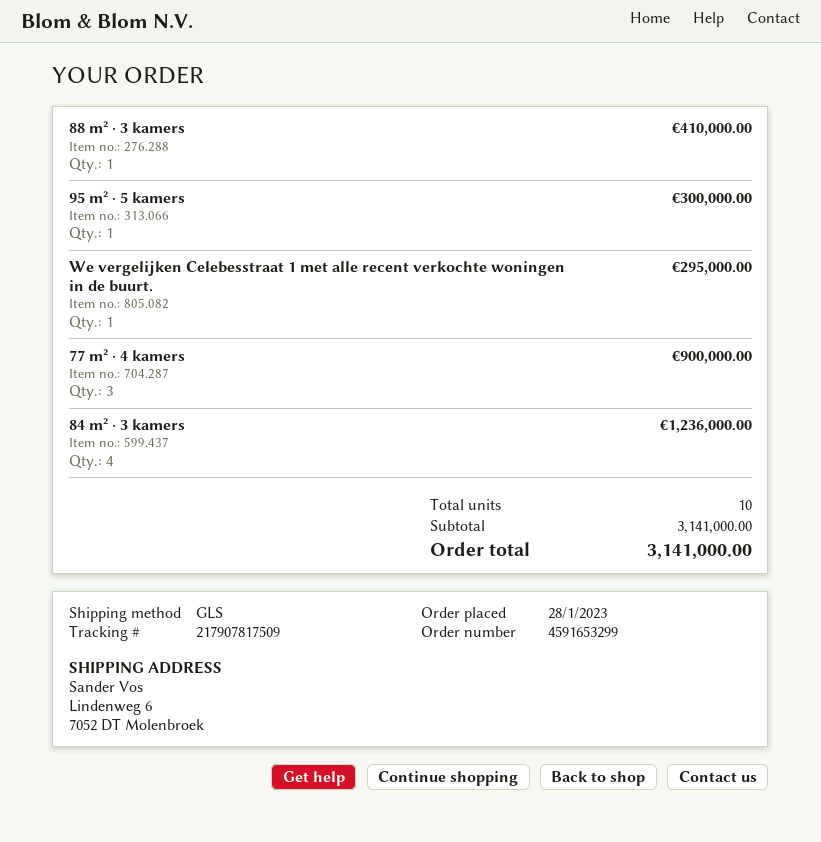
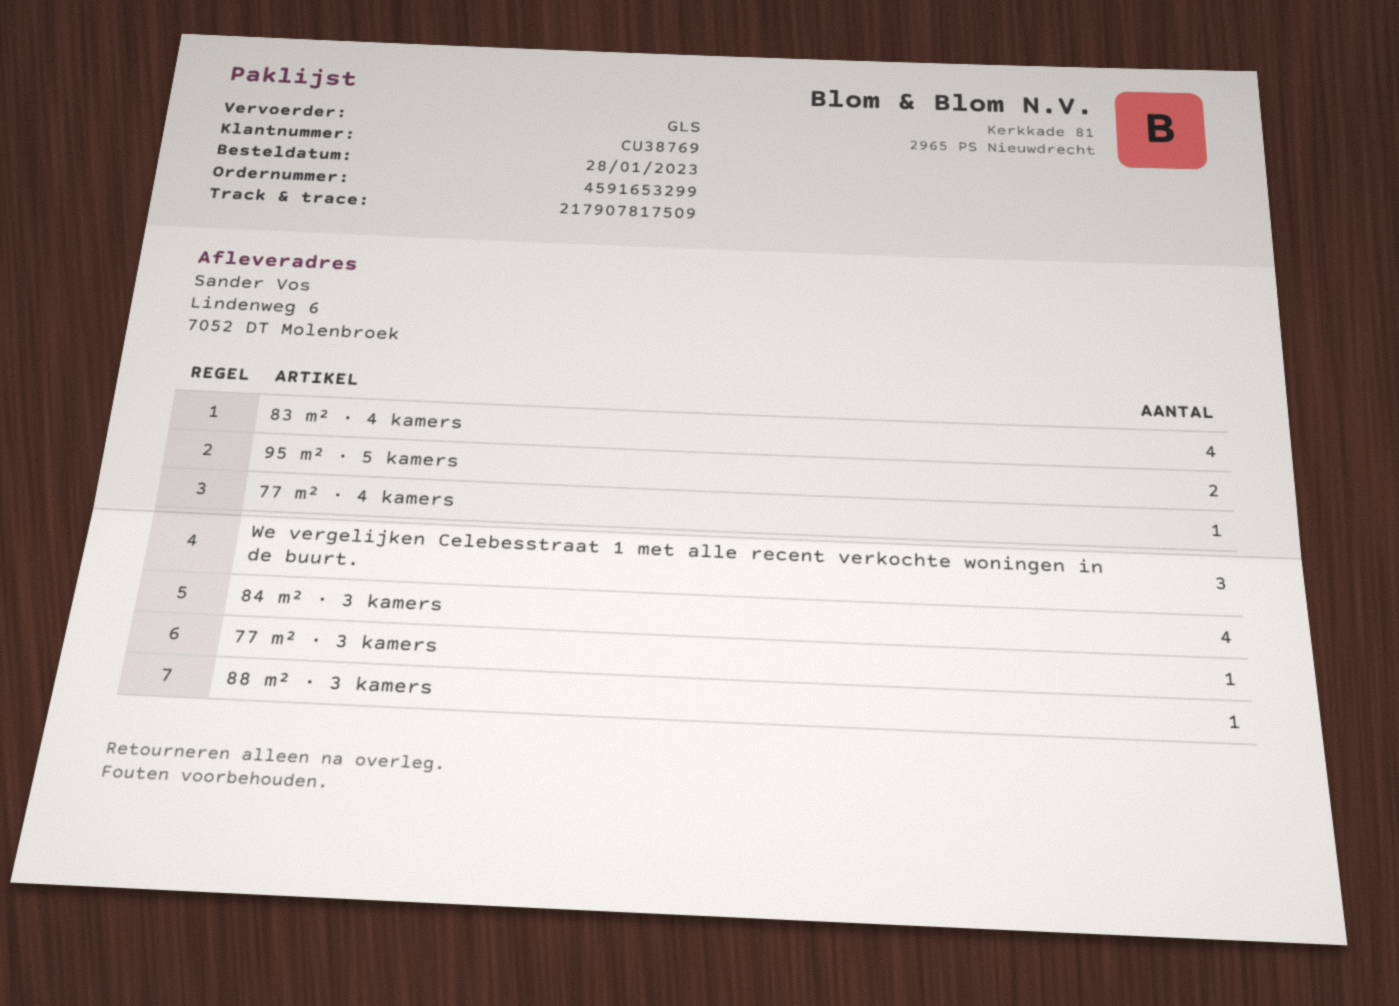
95 m² · 5 kamers: 1 -> 2
We vergelijken Celebesstraat 1 met alle recent verkochte woningen in de buurt.: 1 -> 3
77 m² · 4 kamers: 3 -> 1
83 m² · 4 kamers: none -> 4
77 m² · 3 kamers: none -> 1

